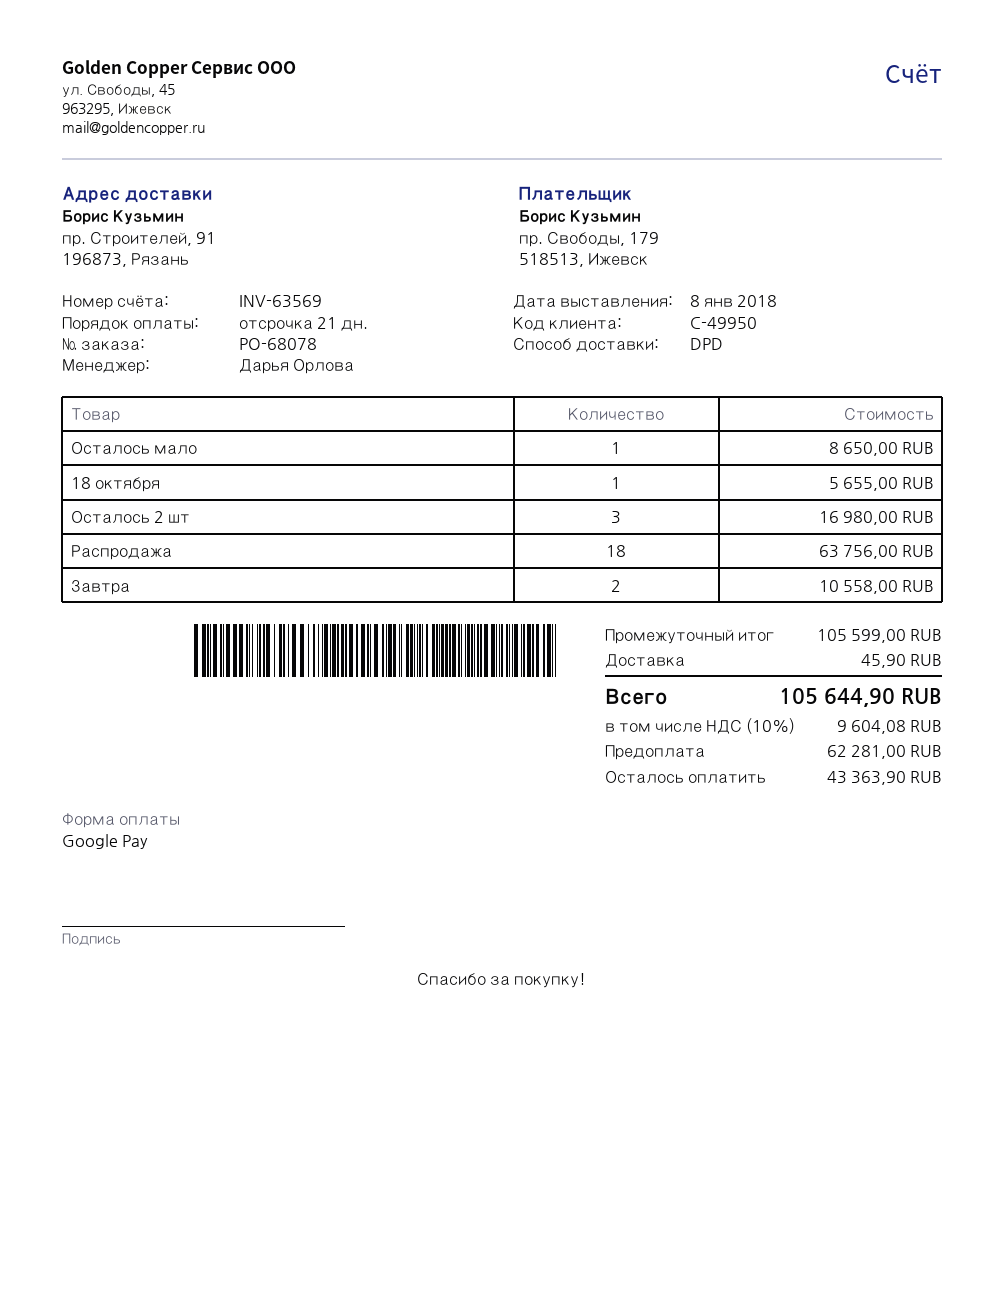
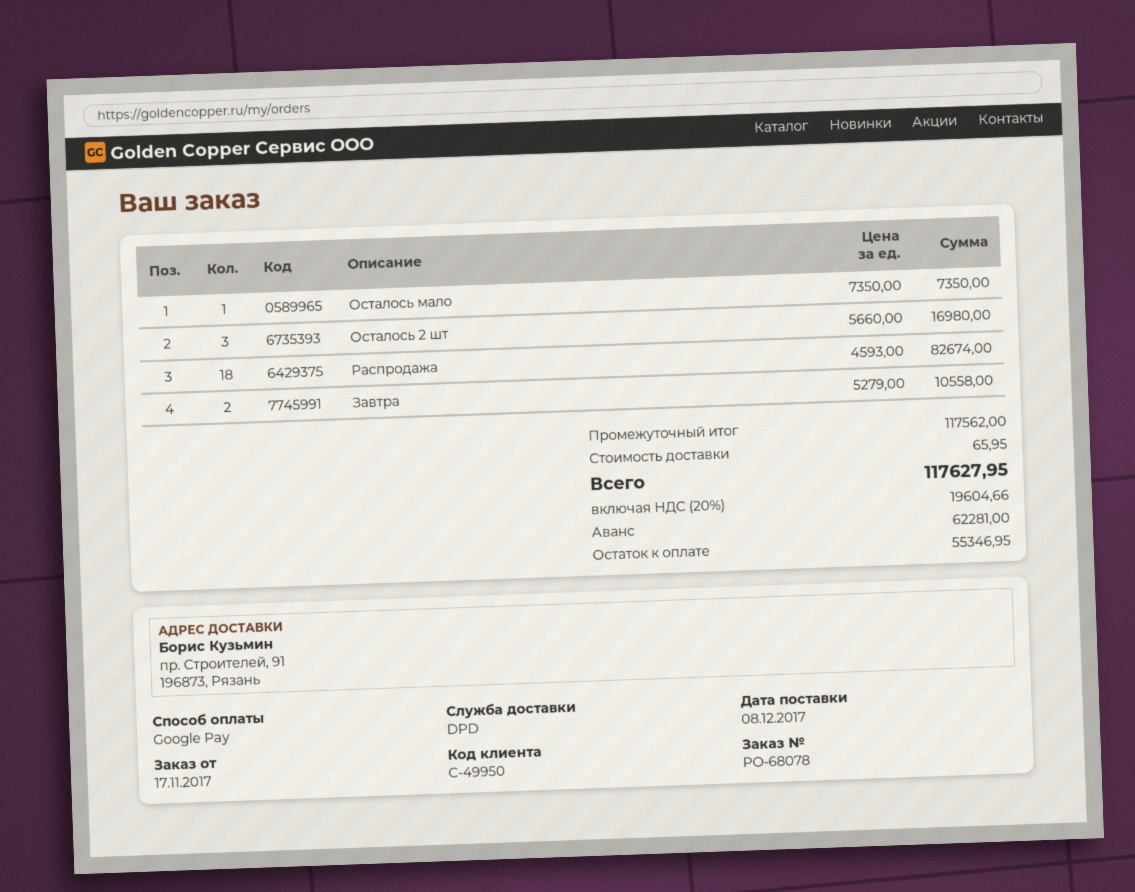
Осталось мало: 1 for 8650.00 -> 1 for 7350.00
18 октября: 1 for 5655.00 -> none
Распродажа: 18 for 63756.00 -> 18 for 82674.00
subtotal: 105599.00 -> 117562.00
shipping: 45.90 -> 65.95
tax: 10% = 9604.08 -> 20% = 19604.66
total: 105644.90 -> 117627.95
balance: 43363.90 -> 55346.95

